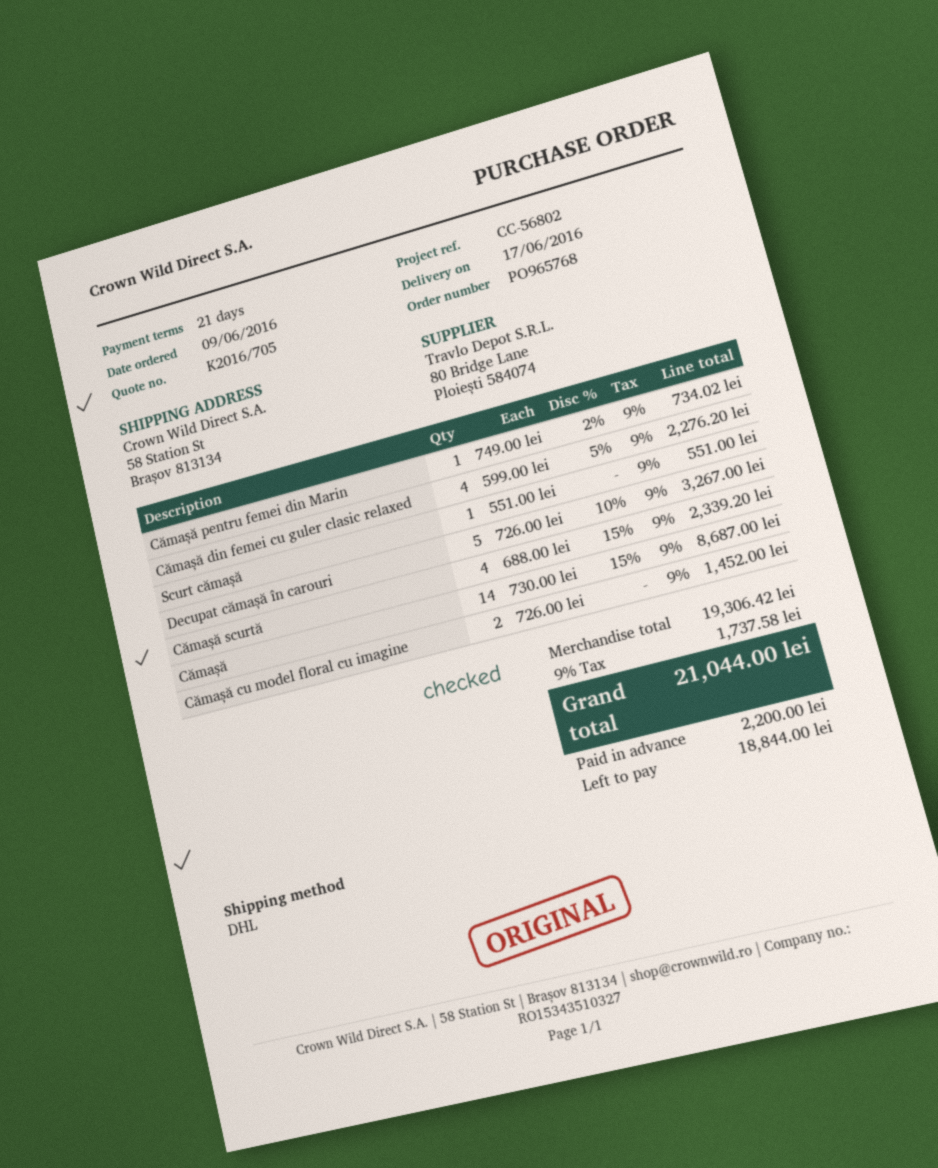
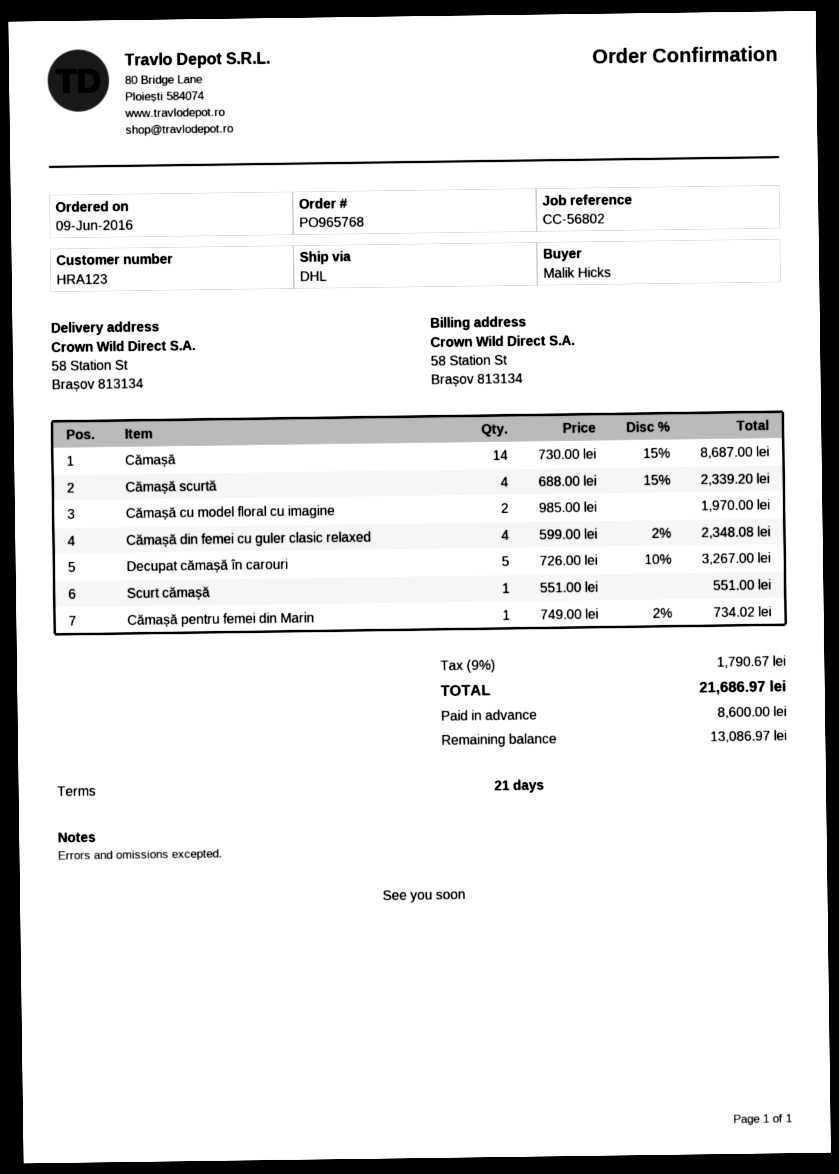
Cămașă din femei cu guler clasic relaxed: 4 x 599.00 - 5% = 2276.20 -> 4 x 599.00 - 2% = 2348.08
Cămașă cu model floral cu imagine: 2 x 726.00 = 1452.00 -> 2 x 985.00 = 1970.00
tax: 9% = 1737.58 -> 9% = 1790.67
total: 21044.00 -> 21686.97
deposit: 2200.00 -> 8600.00
balance: 18844.00 -> 13086.97

